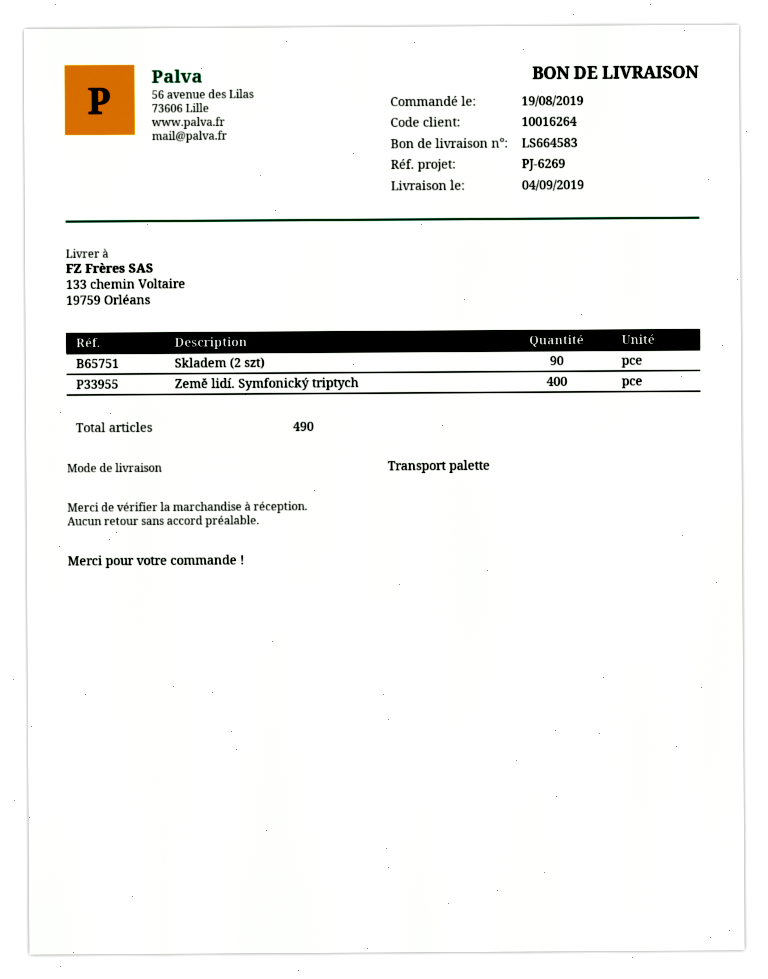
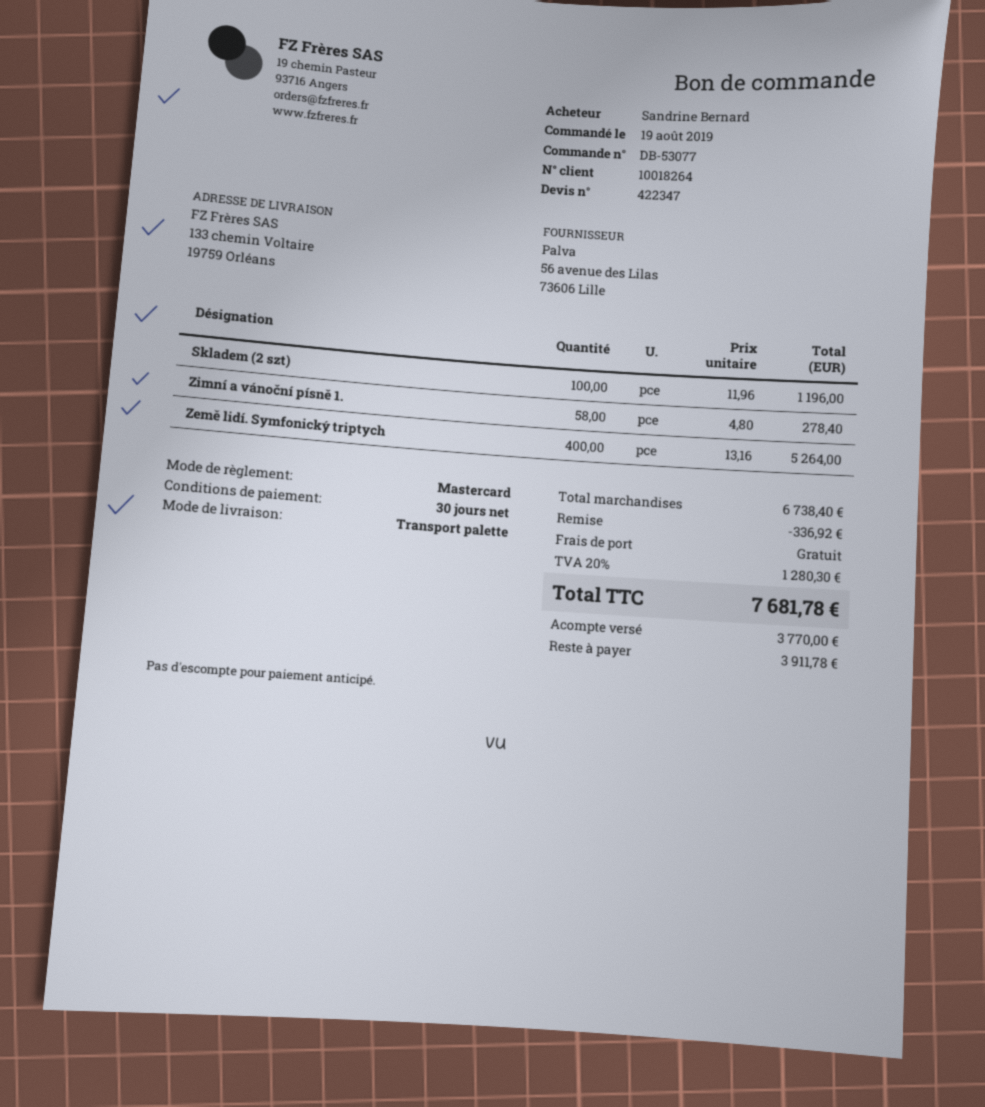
customer number: 10016264 -> 10018264
Skladem (2 szt): 90 -> 100
Zimní a vánoční písně 1.: none -> 58

